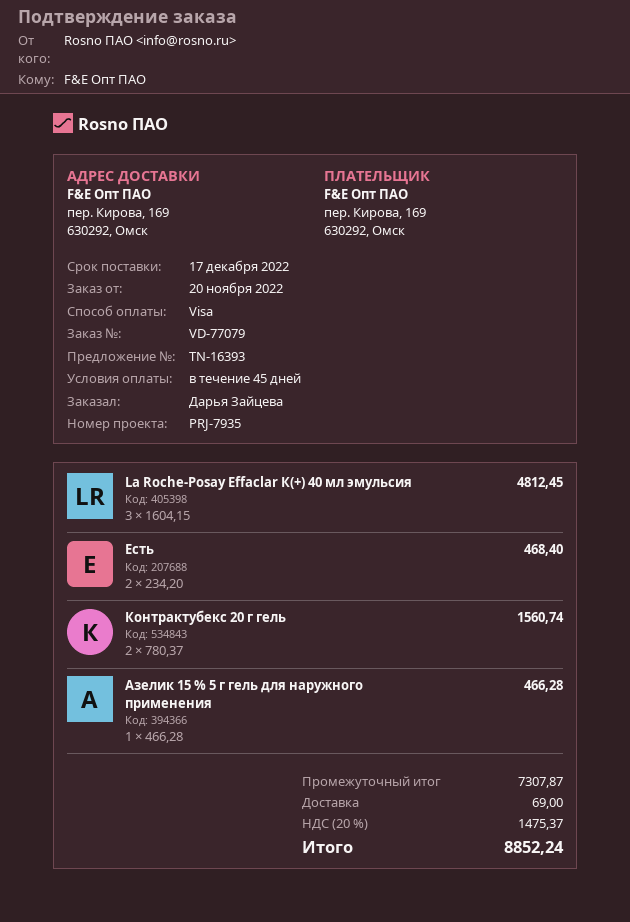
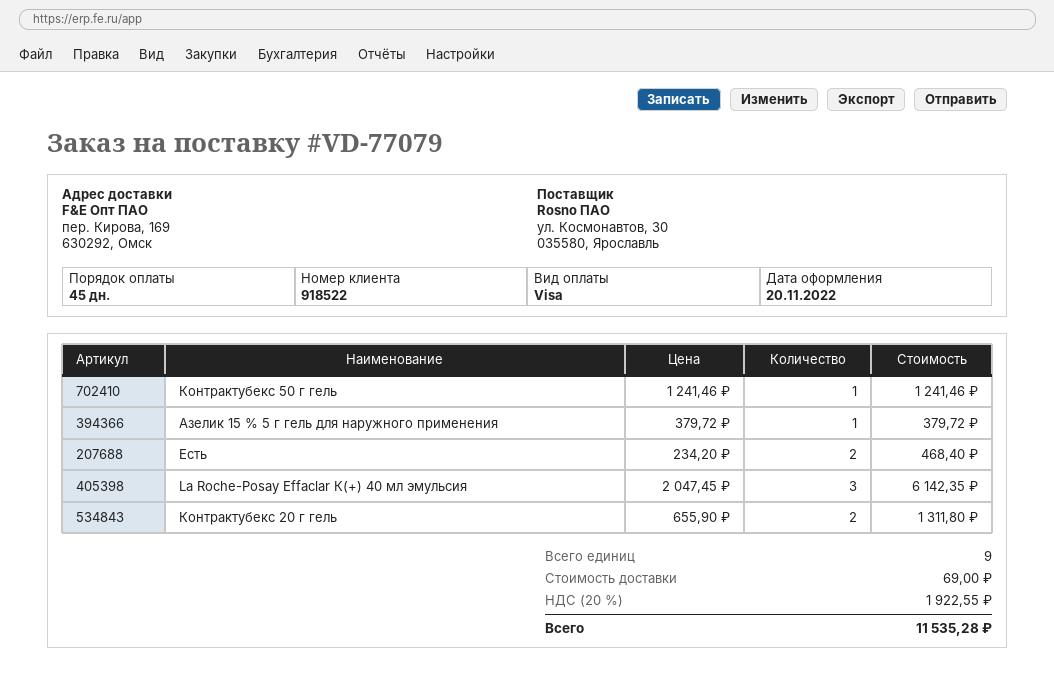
La Roche-Posay Effaclar К(+) 40 мл эмульсия: 3 x 1604.15 = 4812.45 -> 3 x 2047.45 = 6142.35
Контрактубекс 20 г гель: 2 x 780.37 = 1560.74 -> 2 x 655.90 = 1311.80
Азелик 15 % 5 г гель для наружного применения: 1 x 466.28 = 466.28 -> 1 x 379.72 = 379.72
Контрактубекс 50 г гель: none -> 1 x 1241.46 = 1241.46
tax: 20% = 1475.37 -> 20% = 1922.55
total: 8852.24 -> 11535.28

